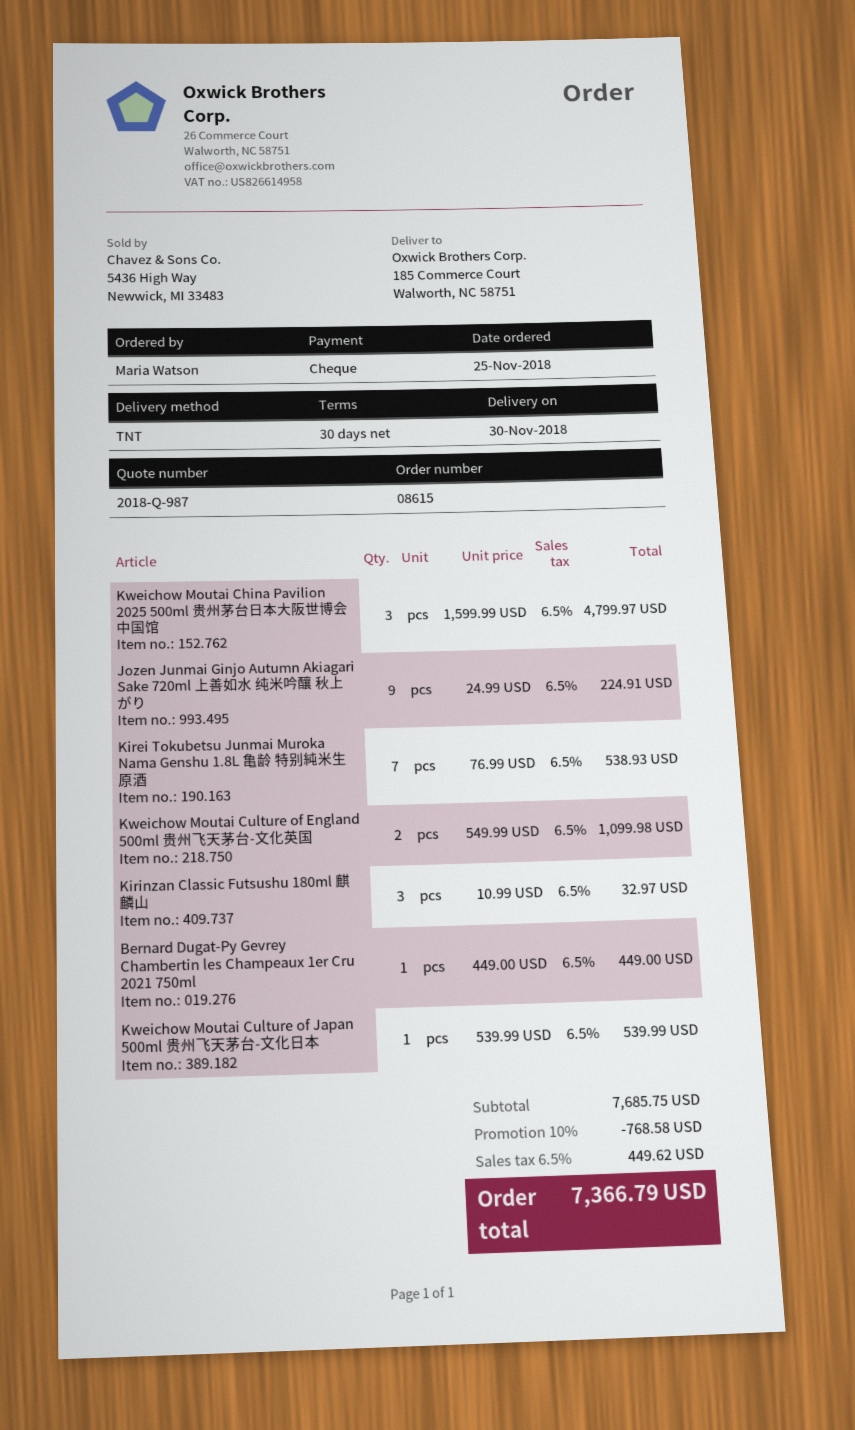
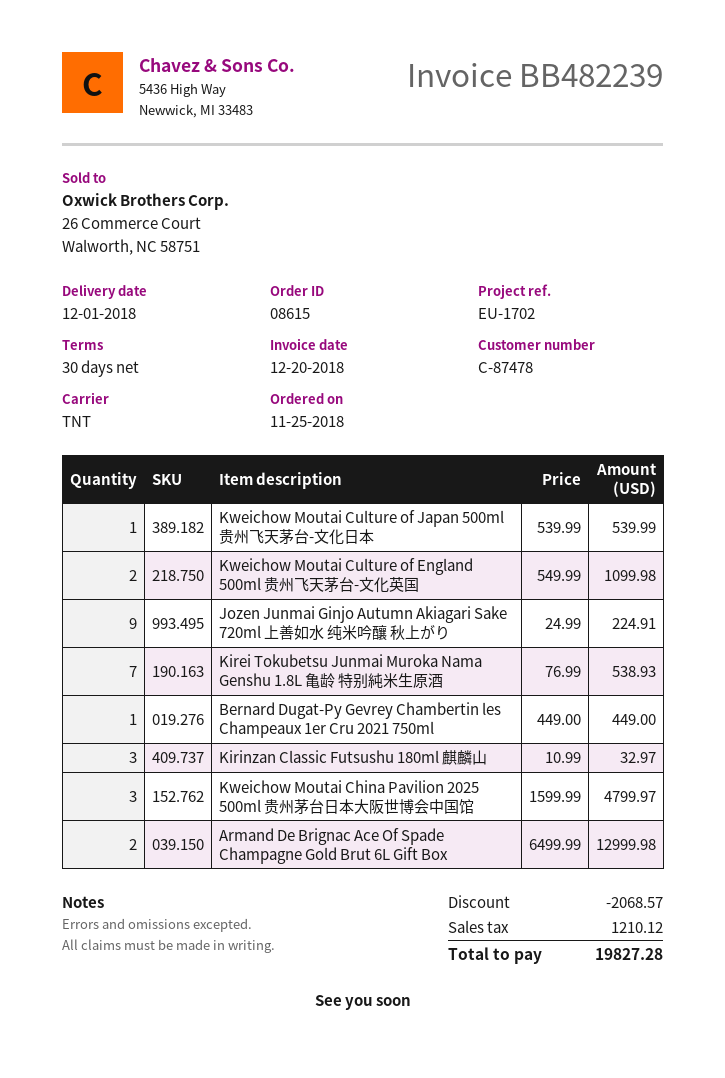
delivery date: 2018-11-30 -> 2018-12-01
Armand De Brignac Ace Of Spade Champagne Gold Brut 6L Gift Box: none -> 2 x 6499.99 = 12999.98
discount: 768.58 -> 2068.57
tax: 449.62 -> 1210.12
total: 7366.79 -> 19827.28

